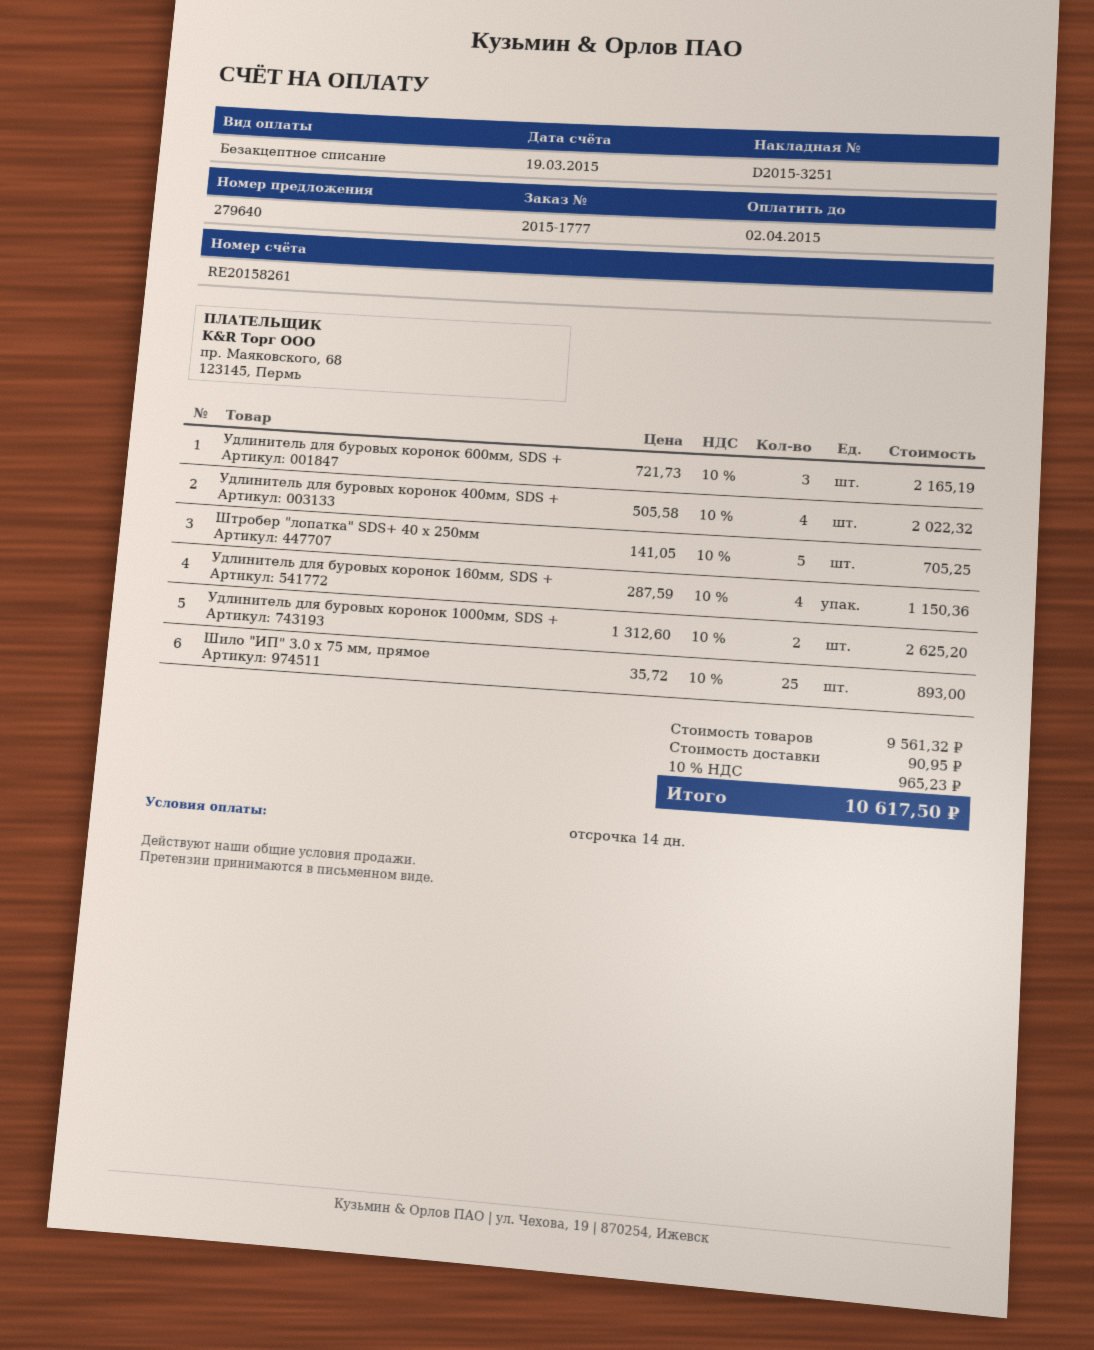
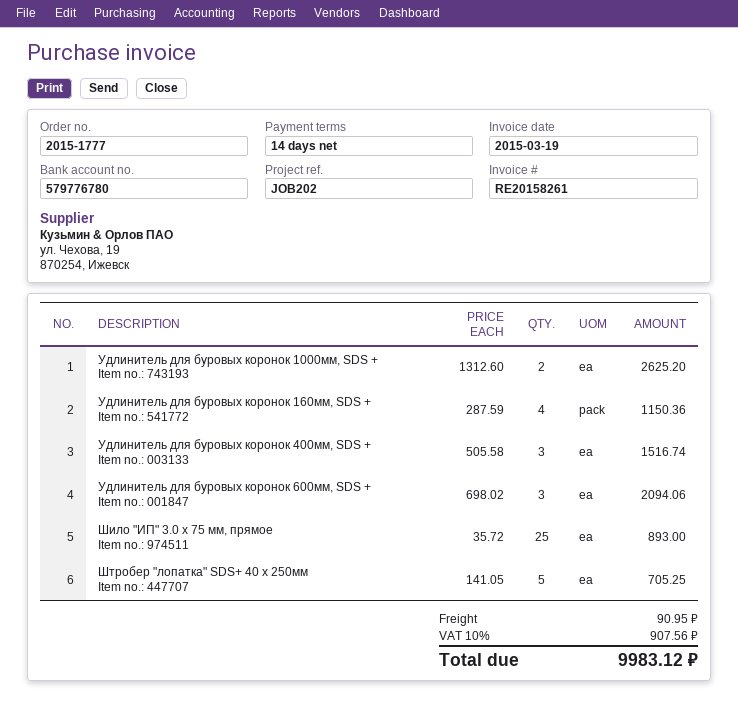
Удлинитель для буровых коронок 600мм, SDS +: 3 x 721.73 = 2165.19 -> 3 x 698.02 = 2094.06
Удлинитель для буровых коронок 400мм, SDS +: 4 x 505.58 = 2022.32 -> 3 x 505.58 = 1516.74
tax: 10% = 965.23 -> 10% = 907.56
total: 10617.50 -> 9983.12

